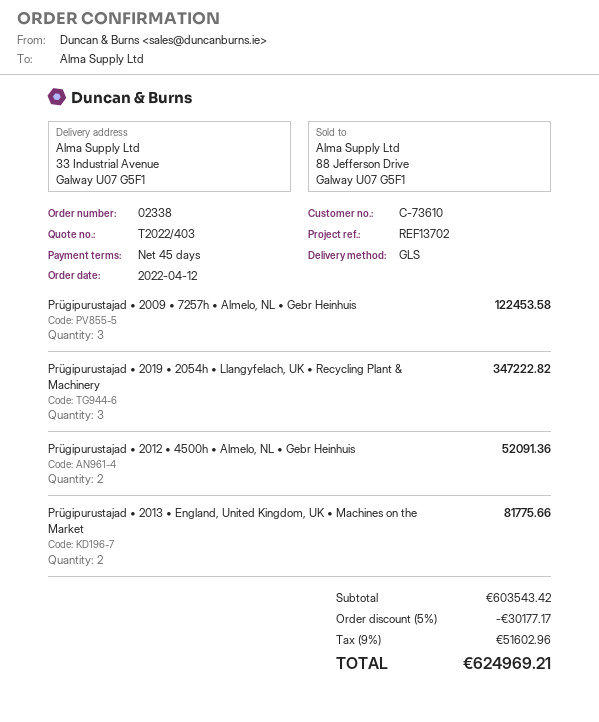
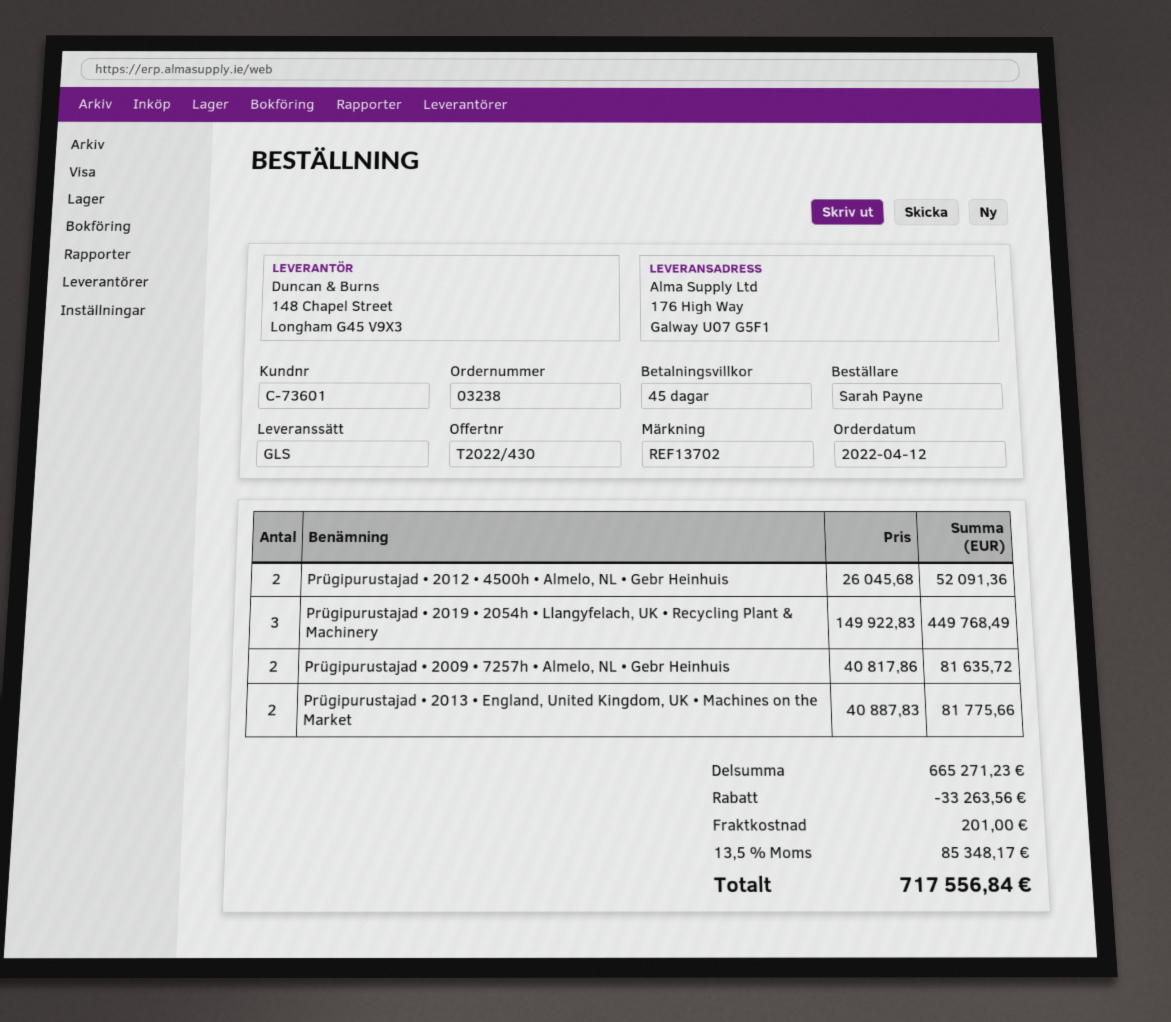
quote number: T2022/403 -> T2022/430
order number: 02338 -> 03238
customer number: C-73610 -> C-73601
ship to: 33 Industrial Avenue, Galway U07 G5F1 -> 176 High Way, Galway U07 G5F1
Prügipurustajad • 2009 • 7257h • Almelo, NL • Gebr Heinhuis: 3 for 122453.58 -> 2 for 81635.72
Prügipurustajad • 2019 • 2054h • Llangyfelach, UK • Recycling Plant & Machinery: 3 for 347222.82 -> 3 for 449768.49
subtotal: 603543.42 -> 665271.23
discount: 30177.17 -> 33263.56
shipping: none -> 201.00
tax: 9% = 51602.96 -> 13.5% = 85348.17
total: 624969.21 -> 717556.84

